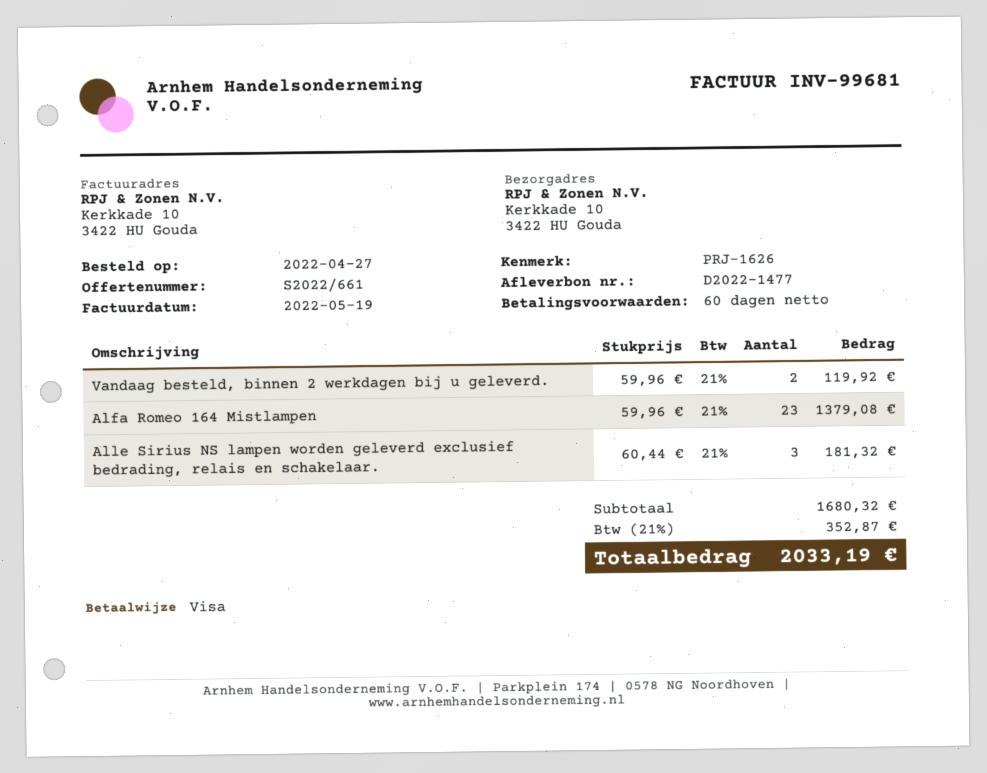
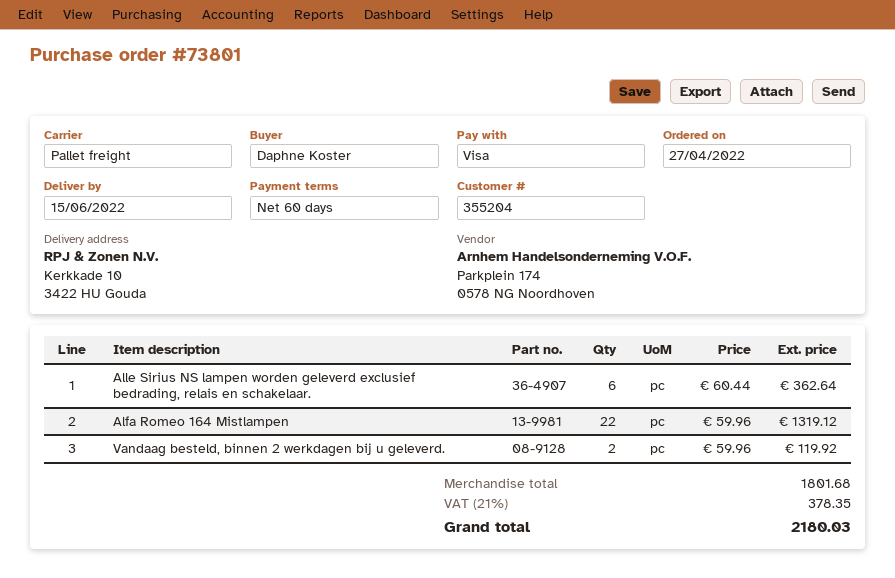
Alfa Romeo 164 Mistlampen: 23 x 59.96 = 1379.08 -> 22 x 59.96 = 1319.12
Alle Sirius NS lampen worden geleverd exclusief bedrading, relais en schakelaar.: 3 x 60.44 = 181.32 -> 6 x 60.44 = 362.64
subtotal: 1680.32 -> 1801.68
tax: 21% = 352.87 -> 21% = 378.35
total: 2033.19 -> 2180.03

